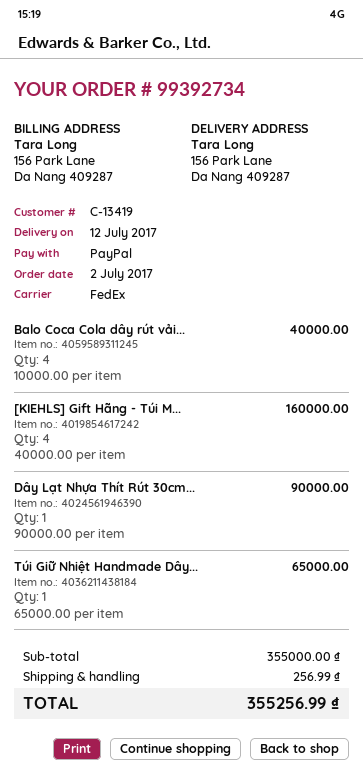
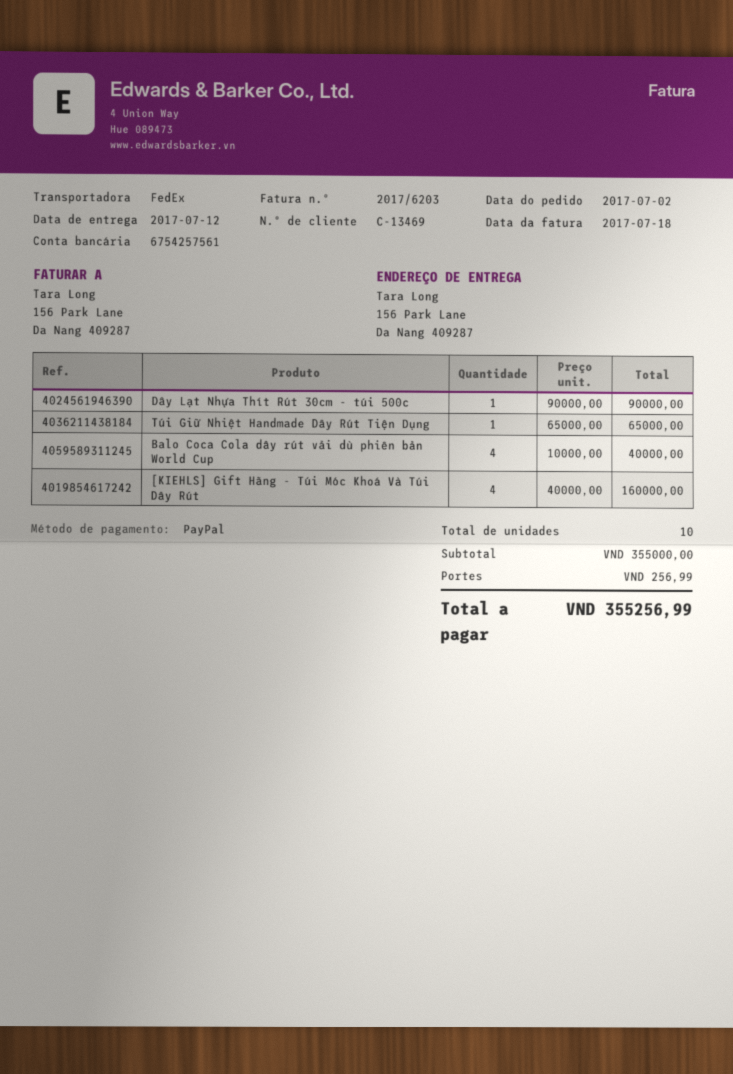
customer number: C-13419 -> C-13469

